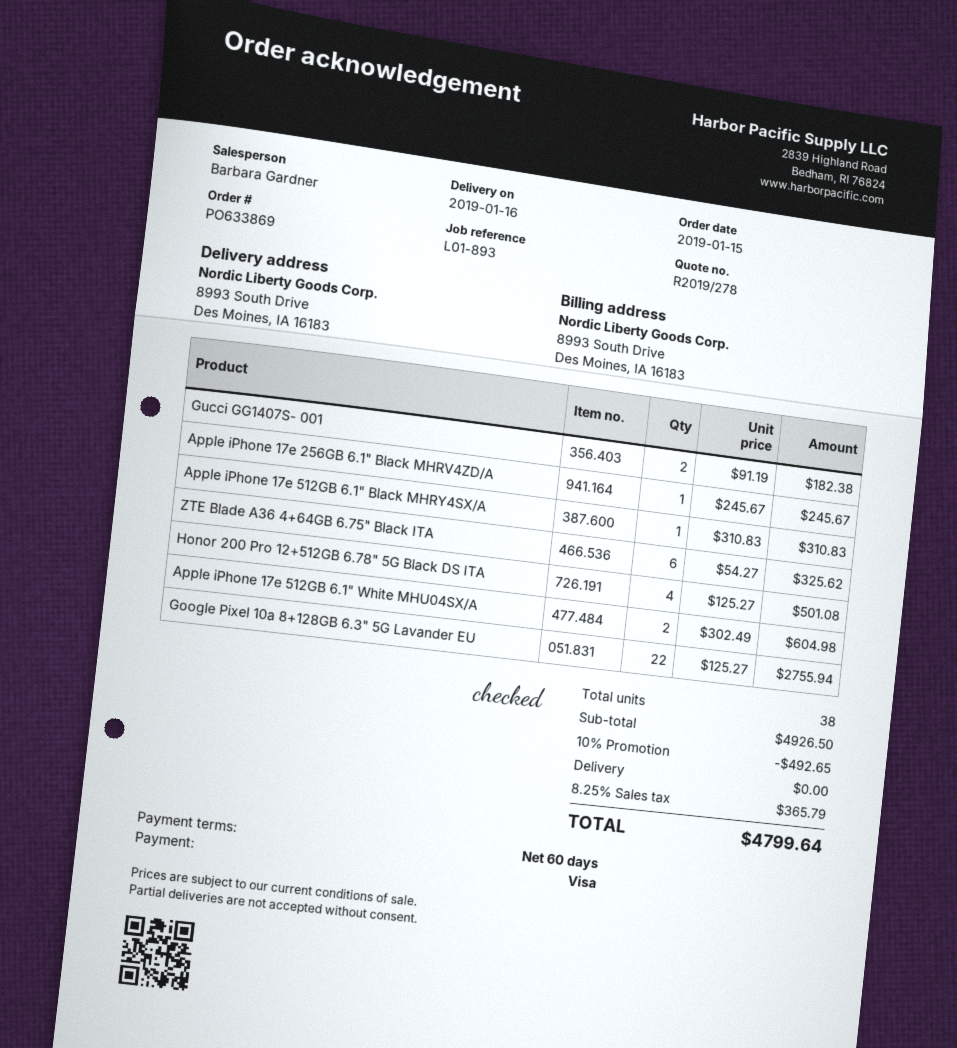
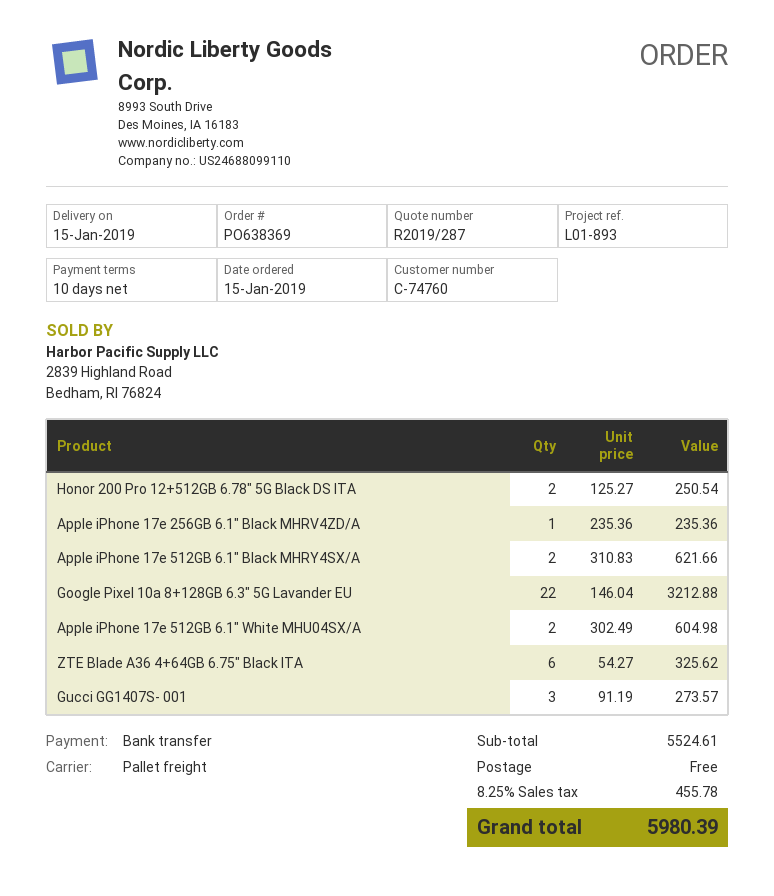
quote number: R2019/278 -> R2019/287
order number: PO633869 -> PO638369
delivery date: 2019-01-16 -> 2019-01-15
payment terms: 60 days -> 10 days
payment method: Visa -> bank transfer
Gucci GG1407S- 001: 2 x 91.19 = 182.38 -> 3 x 91.19 = 273.57
Apple iPhone 17e 256GB 6.1" Black MHRV4ZD/A: 1 x 245.67 = 245.67 -> 1 x 235.36 = 235.36
Apple iPhone 17e 512GB 6.1" Black MHRY4SX/A: 1 x 310.83 = 310.83 -> 2 x 310.83 = 621.66
Honor 200 Pro 12+512GB 6.78" 5G Black DS ITA: 4 x 125.27 = 501.08 -> 2 x 125.27 = 250.54
Google Pixel 10a 8+128GB 6.3" 5G Lavander EU: 22 x 125.27 = 2755.94 -> 22 x 146.04 = 3212.88
subtotal: 4926.50 -> 5524.61
discount: 10% = 492.65 -> none
tax: 8.25% = 365.79 -> 8.25% = 455.78
total: 4799.64 -> 5980.39

